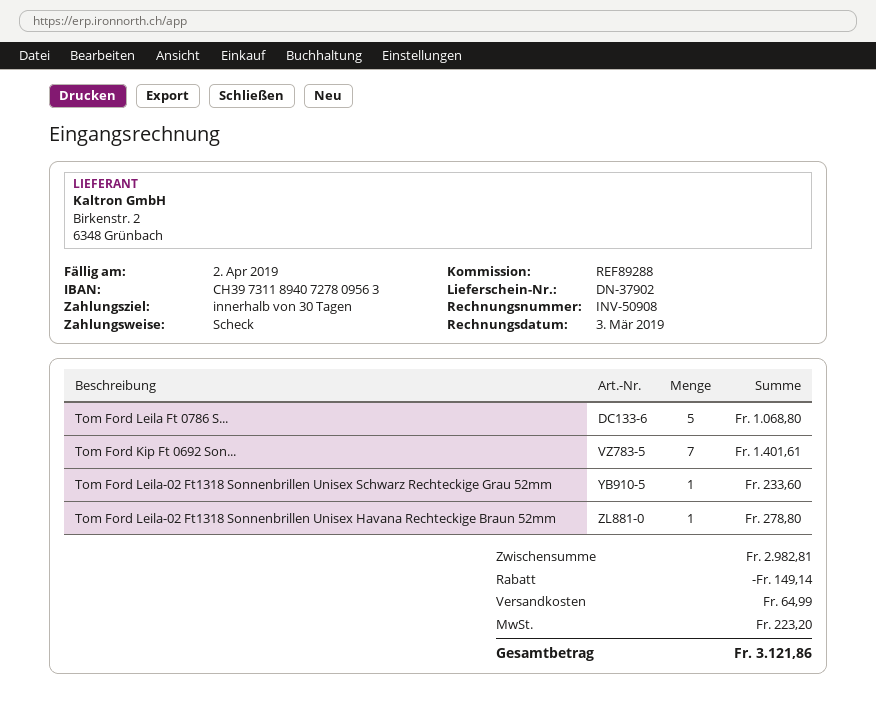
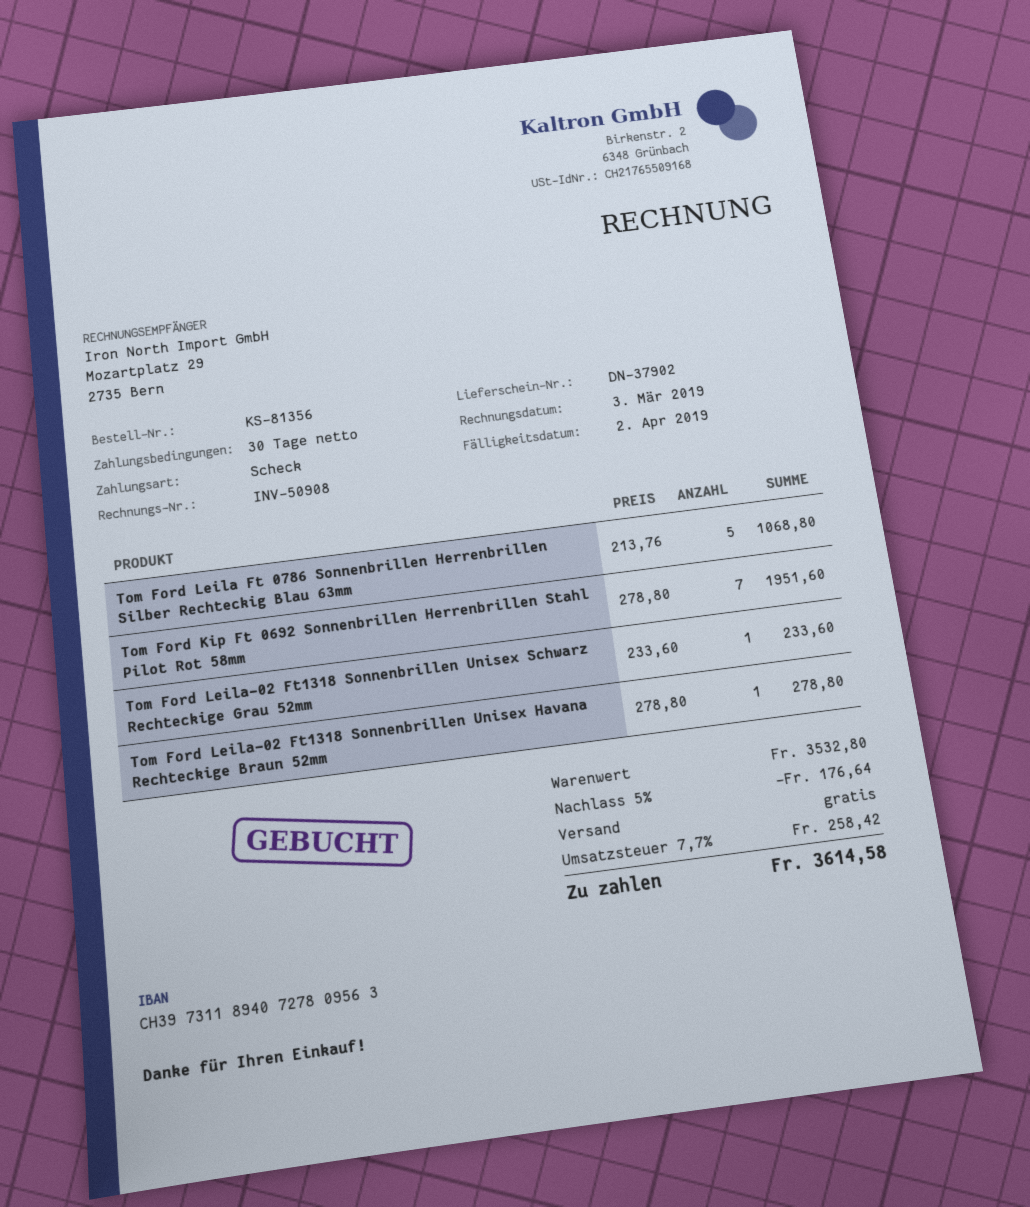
Tom Ford Kip Ft 0692 Son...: 7 for 1401.61 -> 7 for 1951.60
subtotal: 2982.81 -> 3532.80
discount: 149.14 -> 176.64
shipping: 64.99 -> 0.00
tax: 223.20 -> 258.42
total: 3121.86 -> 3614.58

